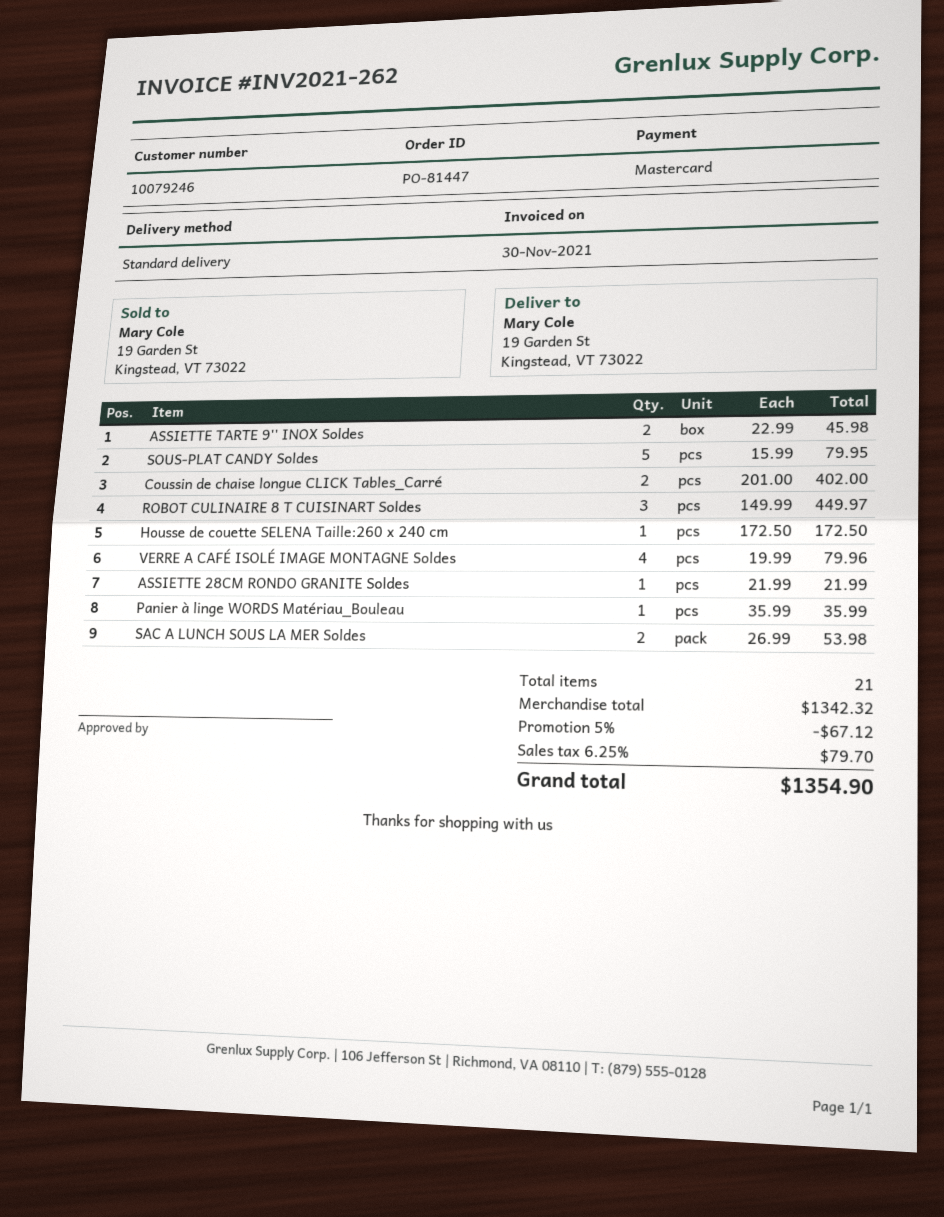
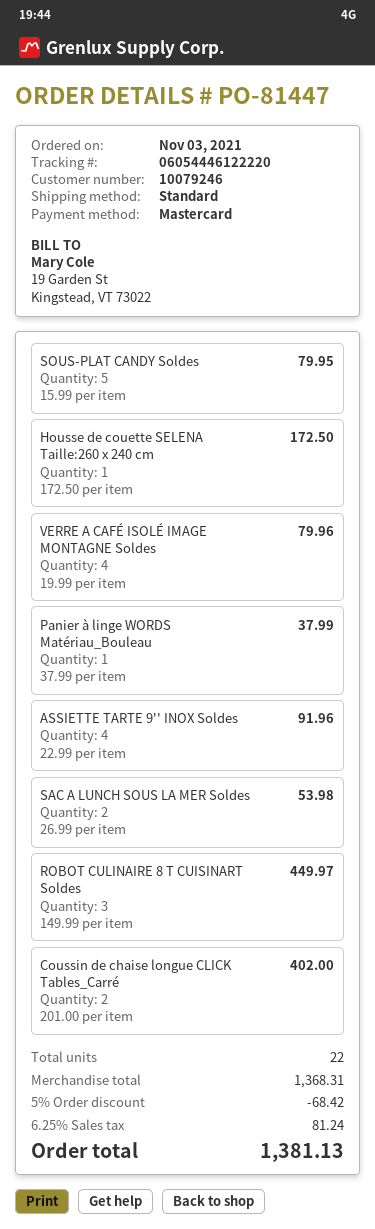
ASSIETTE TARTE 9'' INOX Soldes: 2 x 22.99 = 45.98 -> 4 x 22.99 = 91.96
ASSIETTE 28CM RONDO GRANITE Soldes: 1 x 21.99 = 21.99 -> none
Panier à linge WORDS Matériau_Bouleau: 1 x 35.99 = 35.99 -> 1 x 37.99 = 37.99
total quantity: 21 -> 22
subtotal: 1342.32 -> 1368.31
discount: 5% = 67.12 -> 5% = 68.42
tax: 6.25% = 79.70 -> 6.25% = 81.24
total: 1354.90 -> 1381.13

